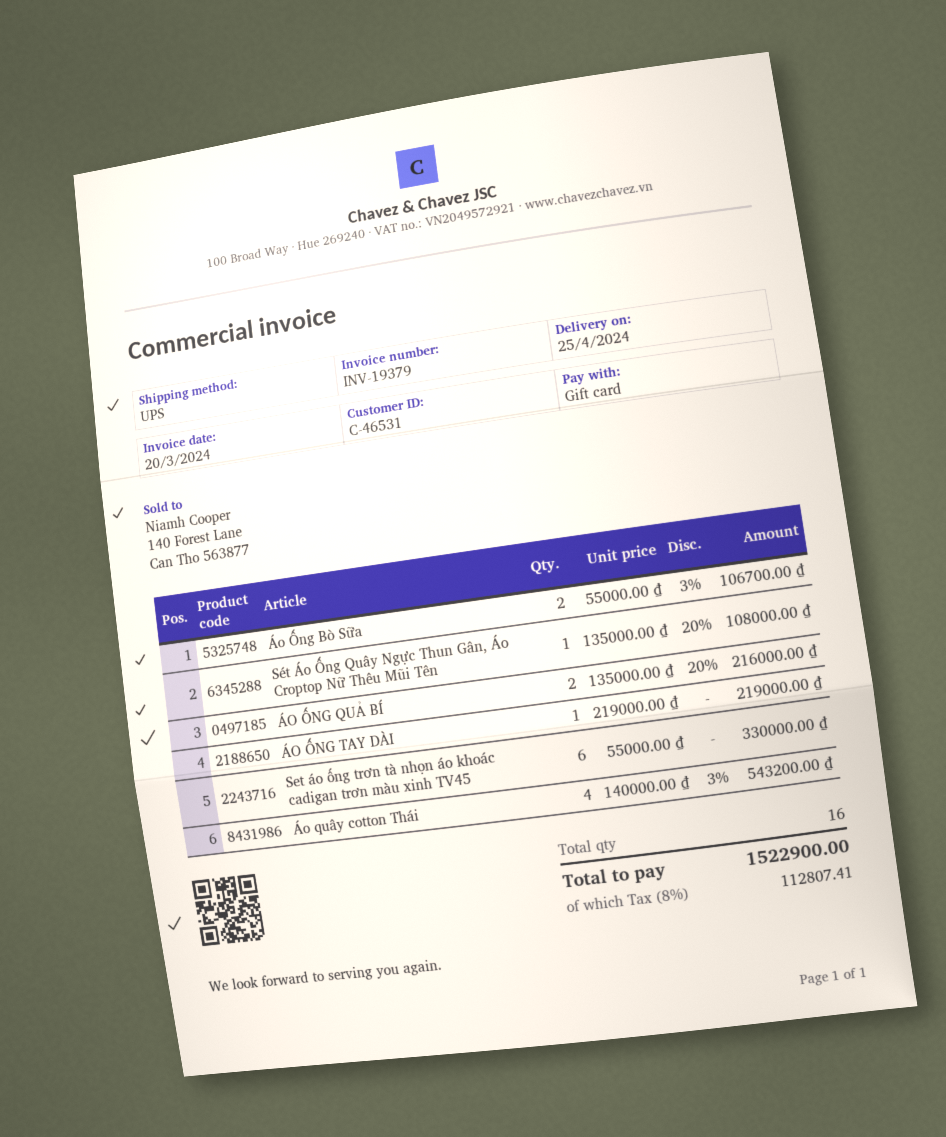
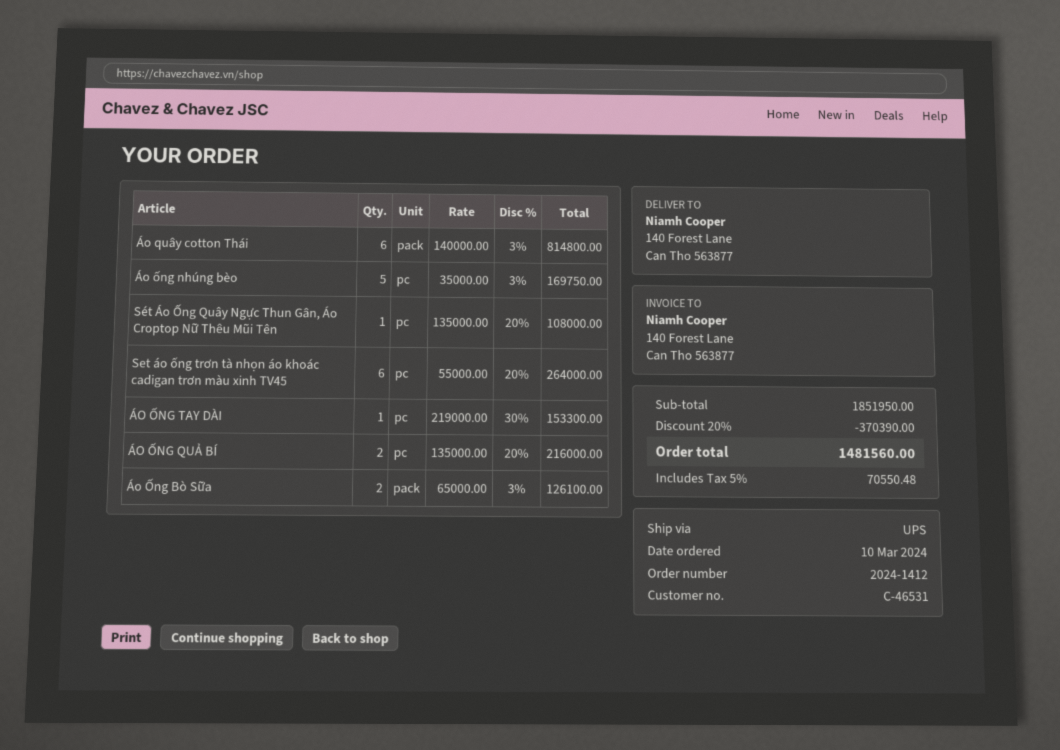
Áo Ống Bò Sữa: 2 x 55000.00 - 3% = 106700.00 -> 2 x 65000.00 - 3% = 126100.00
ÁO ỐNG TAY DÀI: 1 x 219000.00 = 219000.00 -> 1 x 219000.00 - 30% = 153300.00
Set áo ống trơn tà nhọn áo khoác cadigan trơn màu xinh TV45: 6 x 55000.00 = 330000.00 -> 6 x 55000.00 - 20% = 264000.00
Áo quây cotton Thái: 4 x 140000.00 - 3% = 543200.00 -> 6 x 140000.00 - 3% = 814800.00
Áo ống nhúng bèo: none -> 5 x 35000.00 - 3% = 169750.00
discount: none -> 20% = 370390.00
tax: 8% = 112807.41 -> 5% = 70550.48
total: 1522900.00 -> 1481560.00

